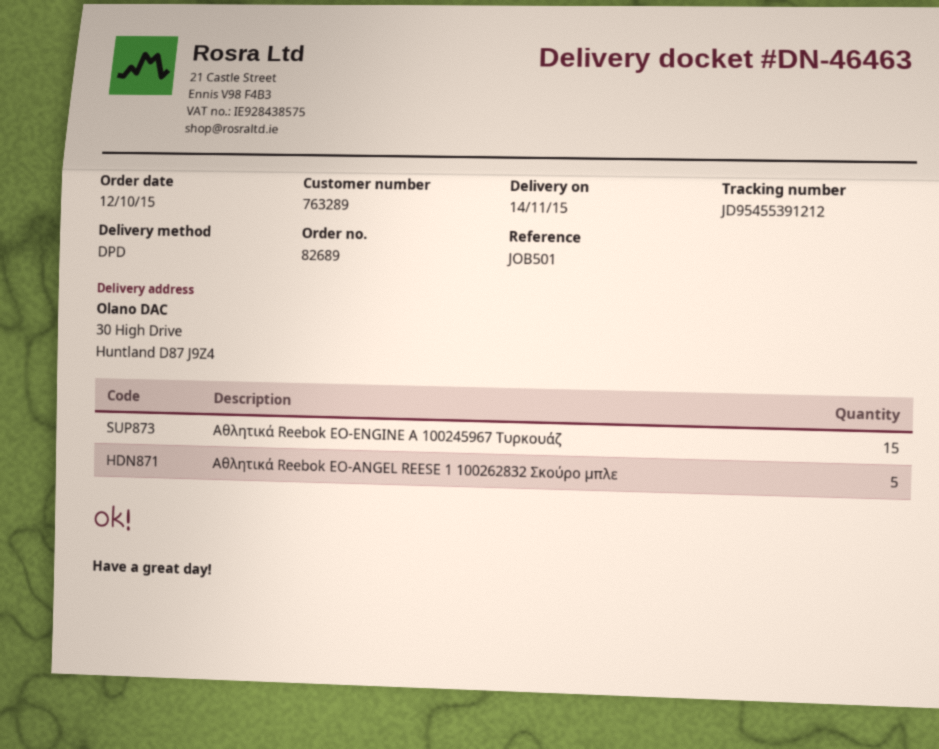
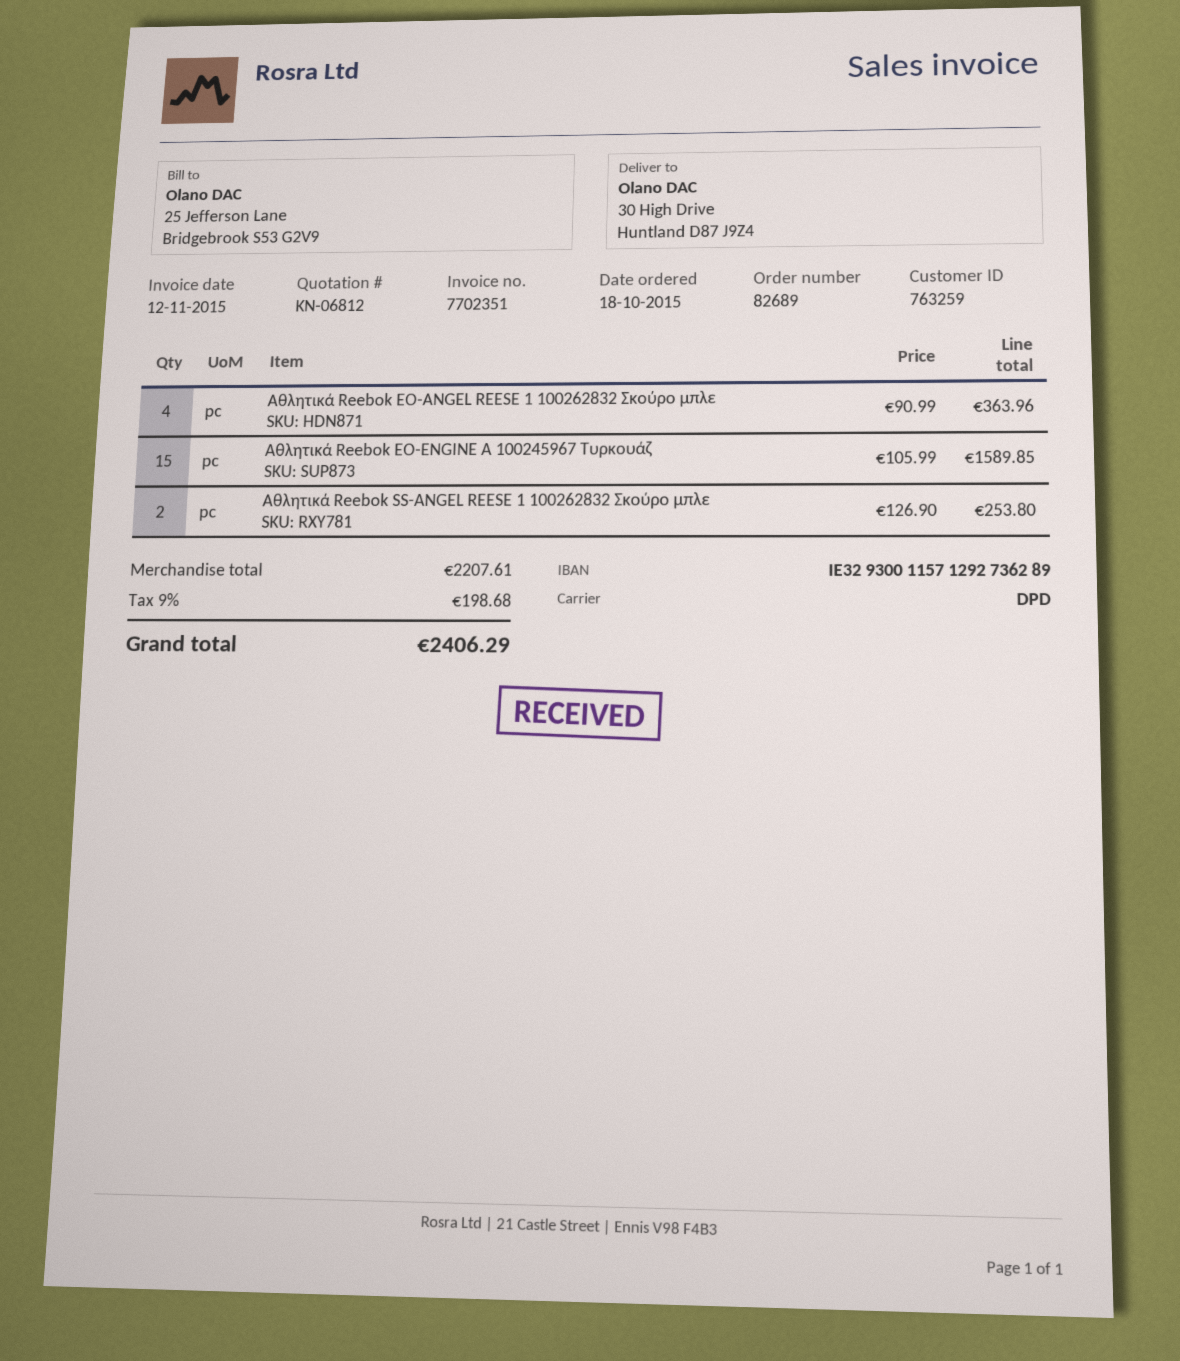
order date: 2015-10-12 -> 2015-10-18
customer number: 763289 -> 763259
Αθλητικά Reebok EO-ANGEL REESE 1 100262832 Σκούρο μπλε: 5 -> 4
Αθλητικά Reebok SS-ANGEL REESE 1 100262832 Σκούρο μπλε: none -> 2

